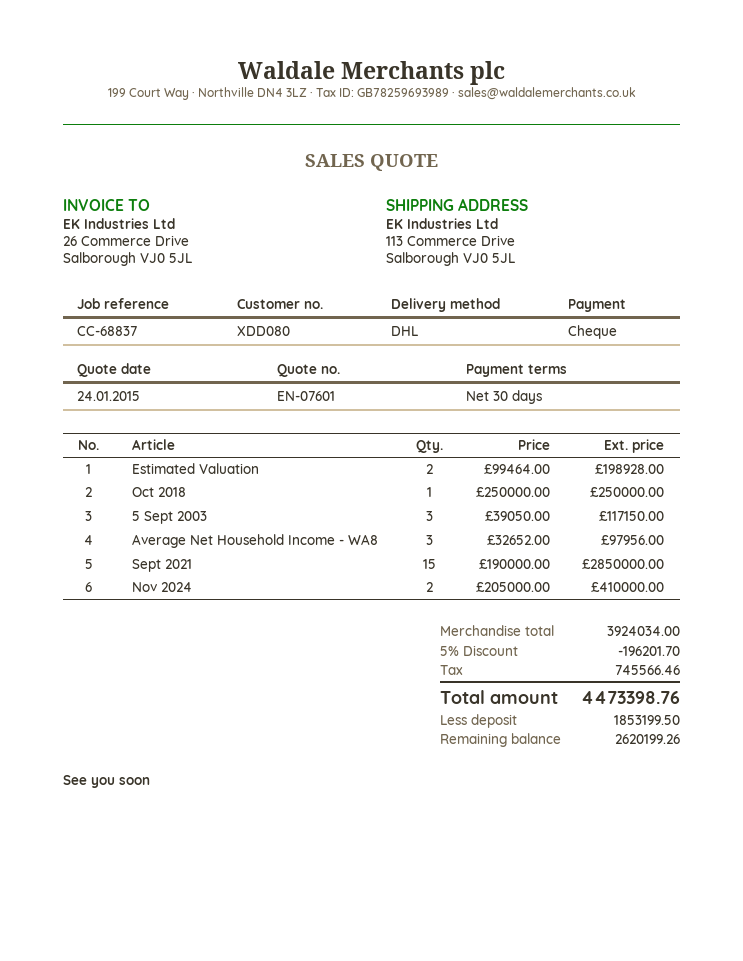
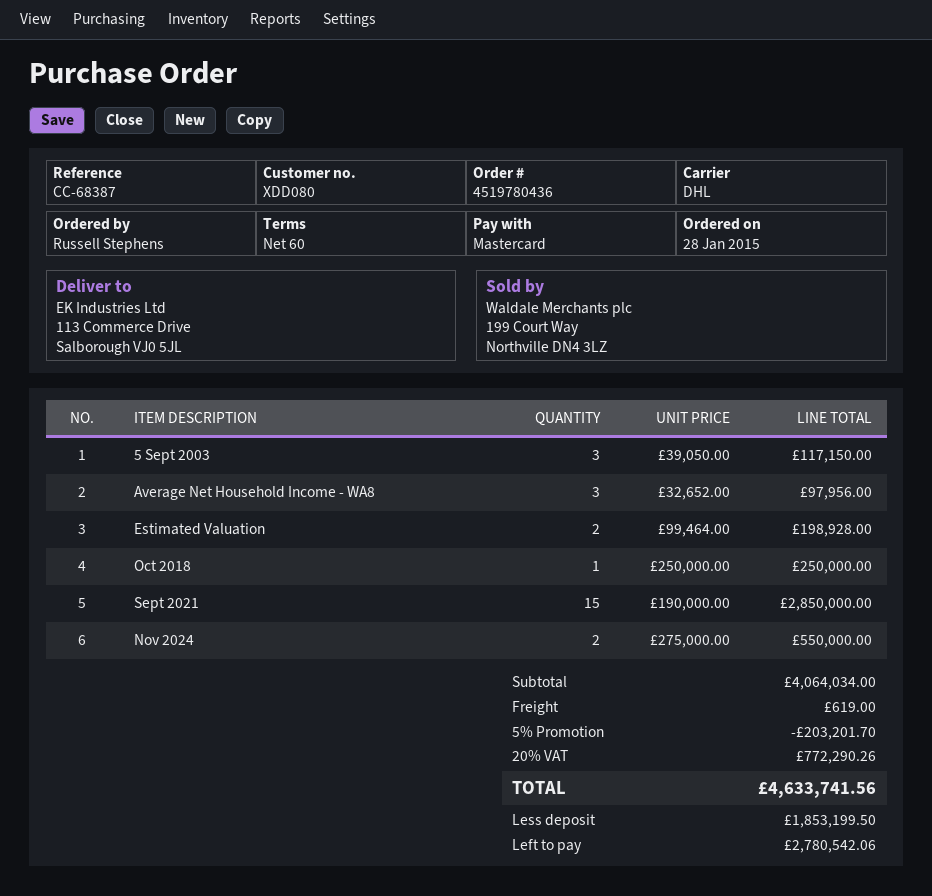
payment terms: 30 days -> 60 days
reference: CC-68837 -> CC-68387
payment method: cheque -> Mastercard
Nov 2024: 2 x 205000.00 = 410000.00 -> 2 x 275000.00 = 550000.00
subtotal: 3924034.00 -> 4064034.00
discount: 5% = 196201.70 -> 5% = 203201.70
shipping: none -> 619.00
tax: 745566.46 -> 772290.26
total: 4473398.76 -> 4633741.56
balance: 2620199.26 -> 2780542.06

